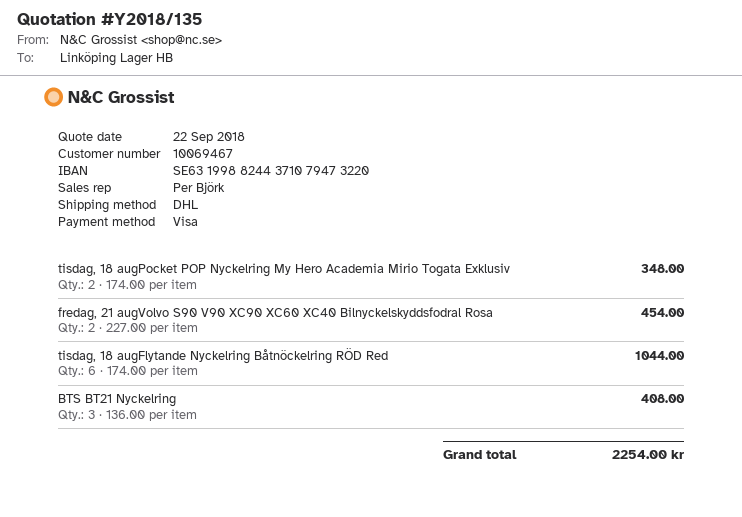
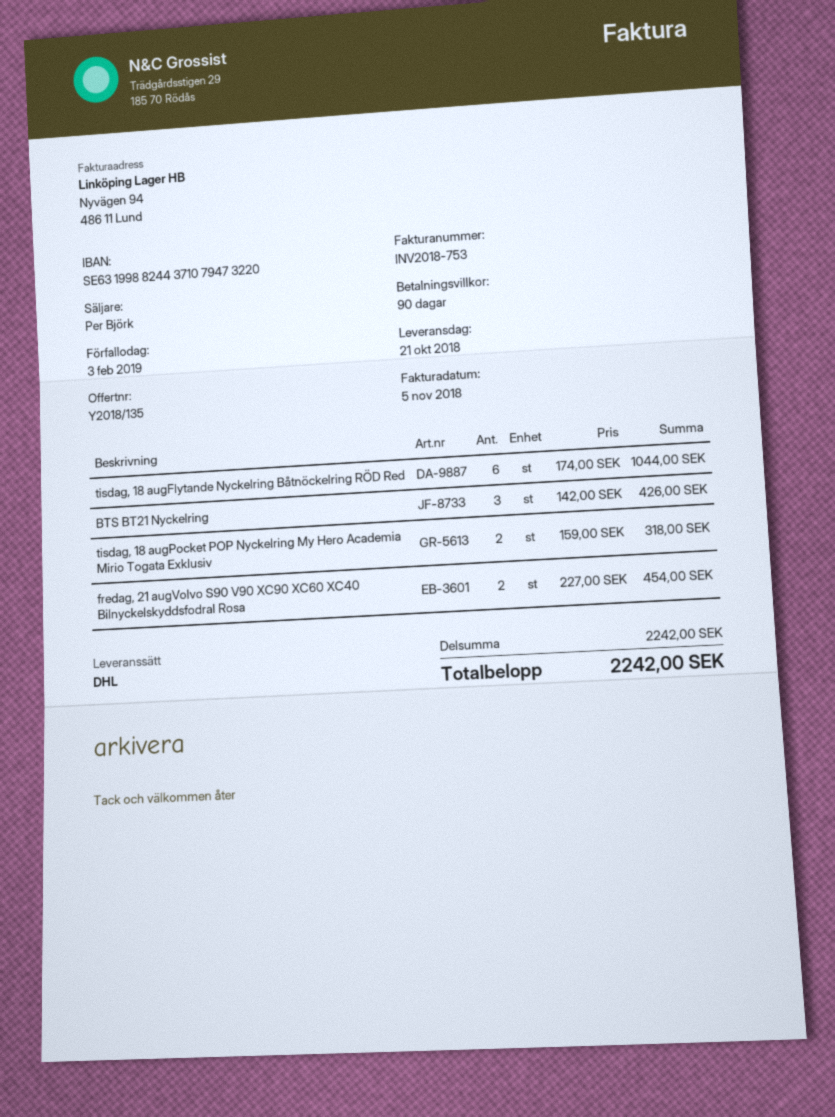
tisdag, 18 augPocket POP Nyckelring My Hero Academia Mirio Togata Exklusiv: 2 x 174.00 = 348.00 -> 2 x 159.00 = 318.00
BTS BT21 Nyckelring: 3 x 136.00 = 408.00 -> 3 x 142.00 = 426.00
total: 2254.00 -> 2242.00

